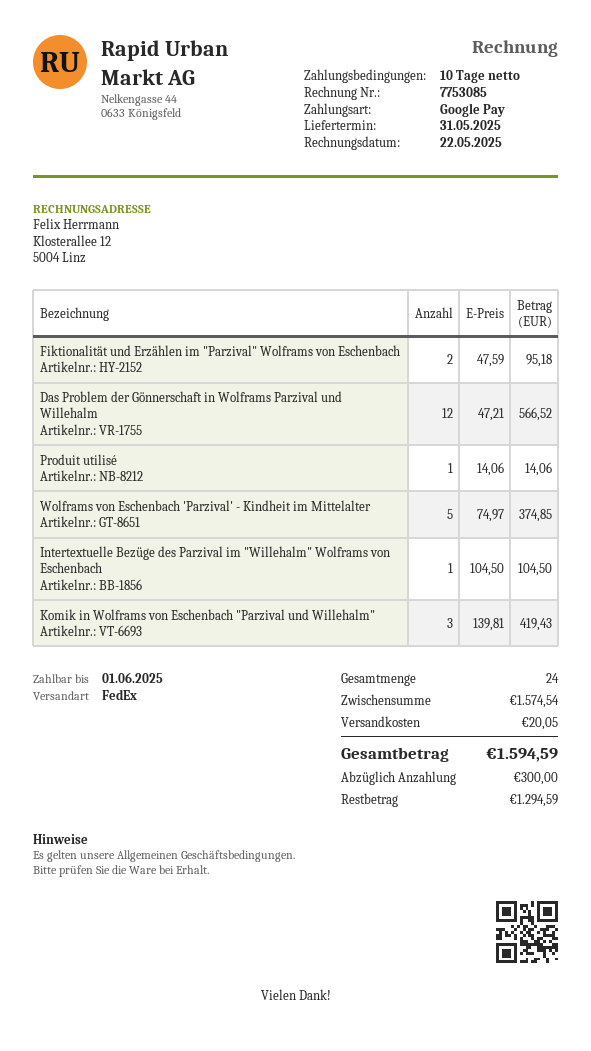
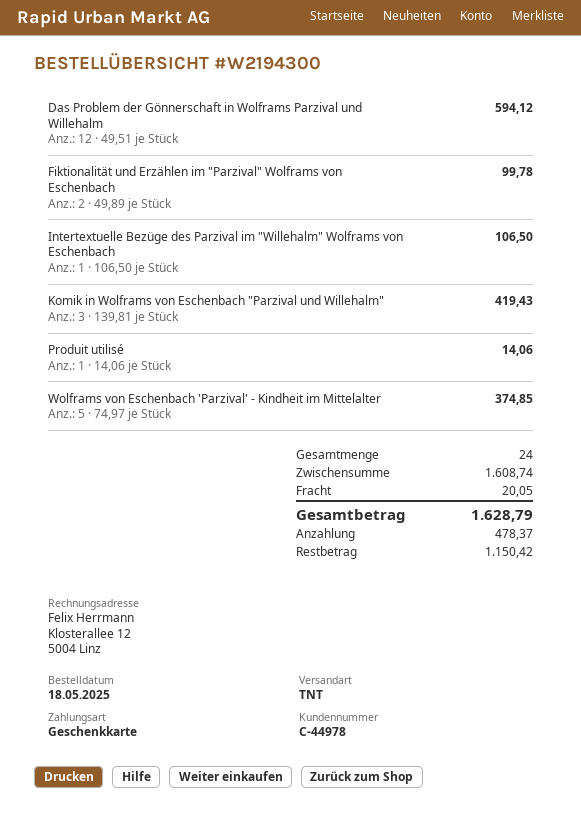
payment method: Google Pay -> gift card
shipping method: FedEx -> TNT
Fiktionalität und Erzählen im "Parzival" Wolframs von Eschenbach: 2 x 47.59 = 95.18 -> 2 x 49.89 = 99.78
Das Problem der Gönnerschaft in Wolframs Parzival und Willehalm: 12 x 47.21 = 566.52 -> 12 x 49.51 = 594.12
Intertextuelle Bezüge des Parzival im "Willehalm" Wolframs von Eschenbach: 1 x 104.50 = 104.50 -> 1 x 106.50 = 106.50
subtotal: 1574.54 -> 1608.74
total: 1594.59 -> 1628.79
deposit: 300.00 -> 478.37
balance: 1294.59 -> 1150.42

